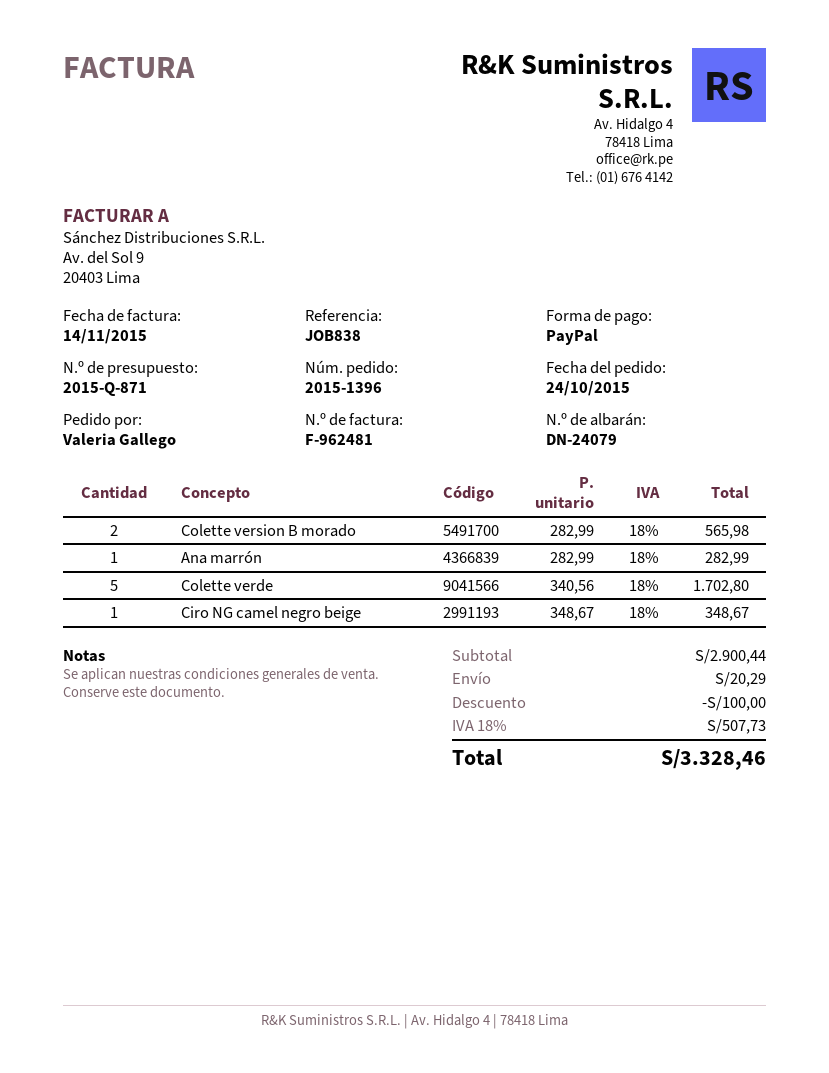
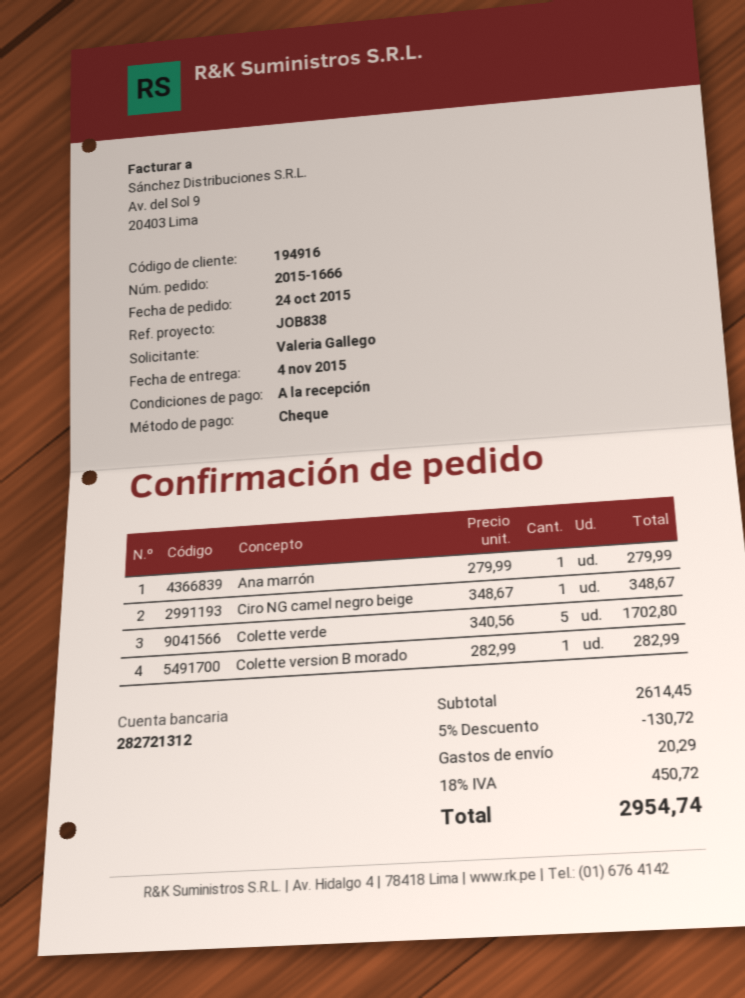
order number: 2015-1396 -> 2015-1666
payment method: PayPal -> cheque
Colette version B morado: 2 x 282.99 = 565.98 -> 1 x 282.99 = 282.99
Ana marrón: 1 x 282.99 = 282.99 -> 1 x 279.99 = 279.99
subtotal: 2900.44 -> 2614.45
discount: 100.00 -> 130.72
tax: 18% = 507.73 -> 18% = 450.72
total: 3328.46 -> 2954.74

